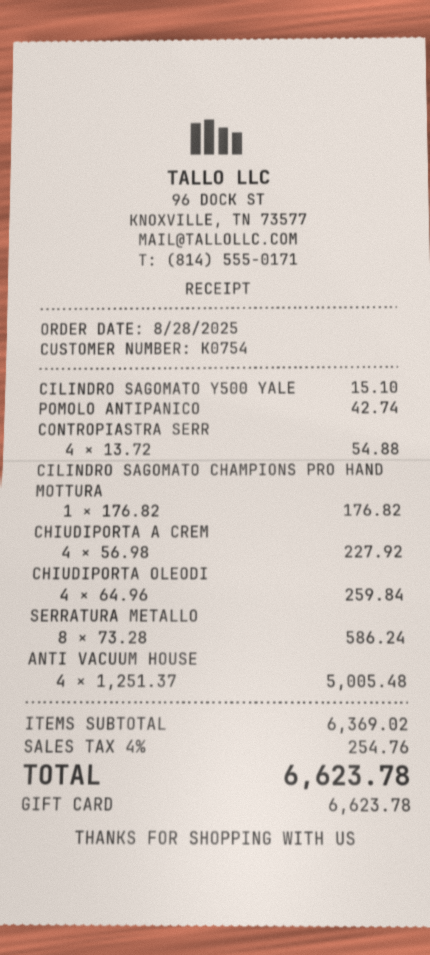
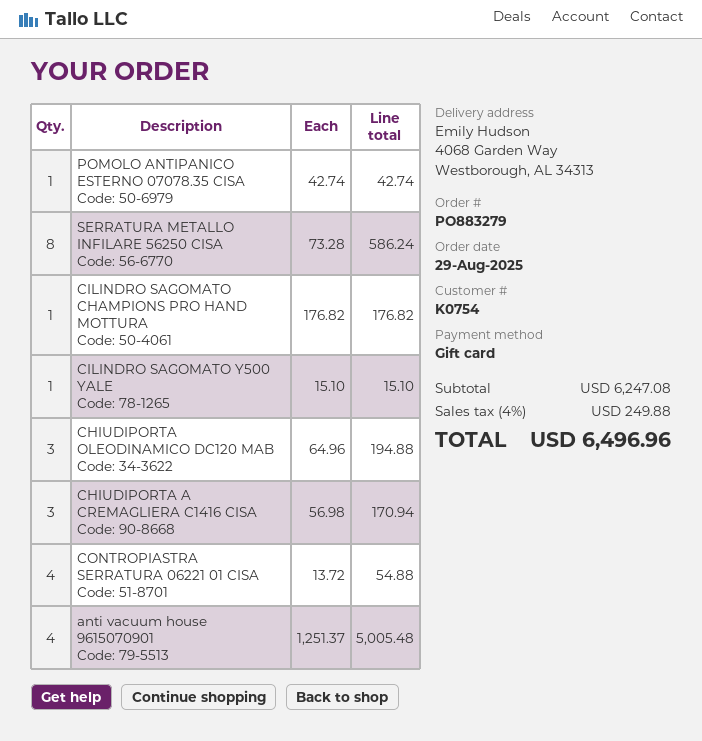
order date: 2025-08-28 -> 2025-08-29
CHIUDIPORTA A CREM: 4 x 56.98 = 227.92 -> 3 x 56.98 = 170.94
CHIUDIPORTA OLEODI: 4 x 64.96 = 259.84 -> 3 x 64.96 = 194.88
subtotal: 6369.02 -> 6247.08
tax: 4% = 254.76 -> 4% = 249.88
total: 6623.78 -> 6496.96

